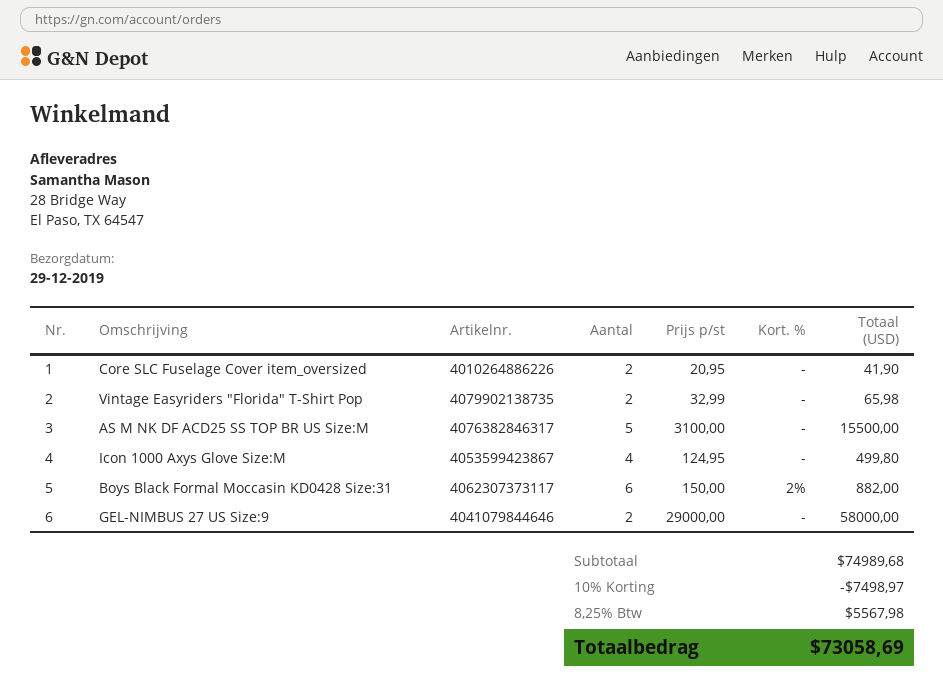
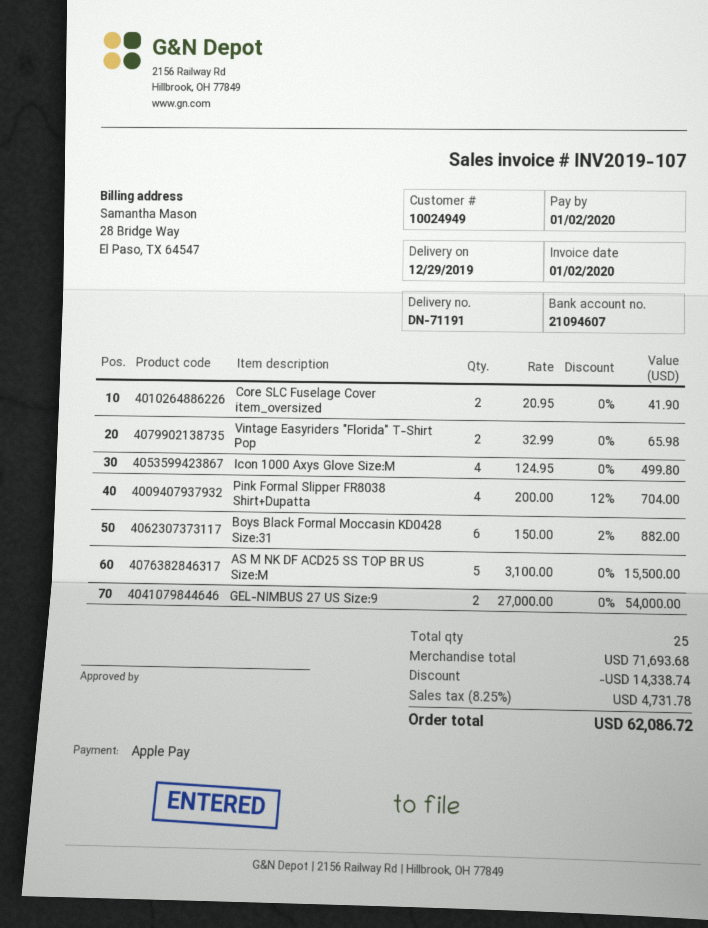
GEL-NIMBUS 27 US Size:9: 2 x 29000.00 = 58000.00 -> 2 x 27000.00 = 54000.00
Pink Formal Slipper FR8038 Shirt+Dupatta: none -> 4 x 200.00 - 12% = 704.00
subtotal: 74989.68 -> 71693.68
discount: 7498.97 -> 14338.74
tax: 8.25% = 5567.98 -> 8.25% = 4731.78
total: 73058.69 -> 62086.72

